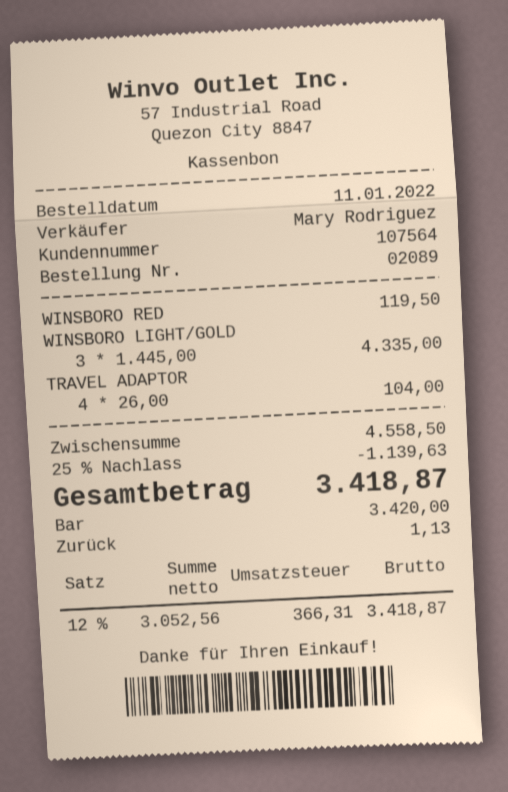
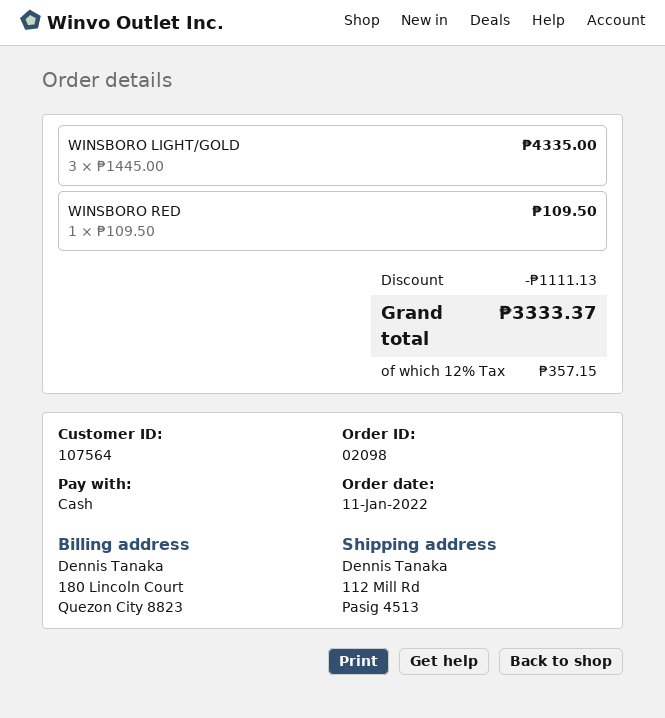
order number: 02089 -> 02098
WINSBORO RED: 1 x 119.50 = 119.50 -> 1 x 109.50 = 109.50
TRAVEL ADAPTOR: 4 x 26.00 = 104.00 -> none
discount: 1139.63 -> 1111.13
tax: 12% = 366.31 -> 12% = 357.15
total: 3418.87 -> 3333.37

